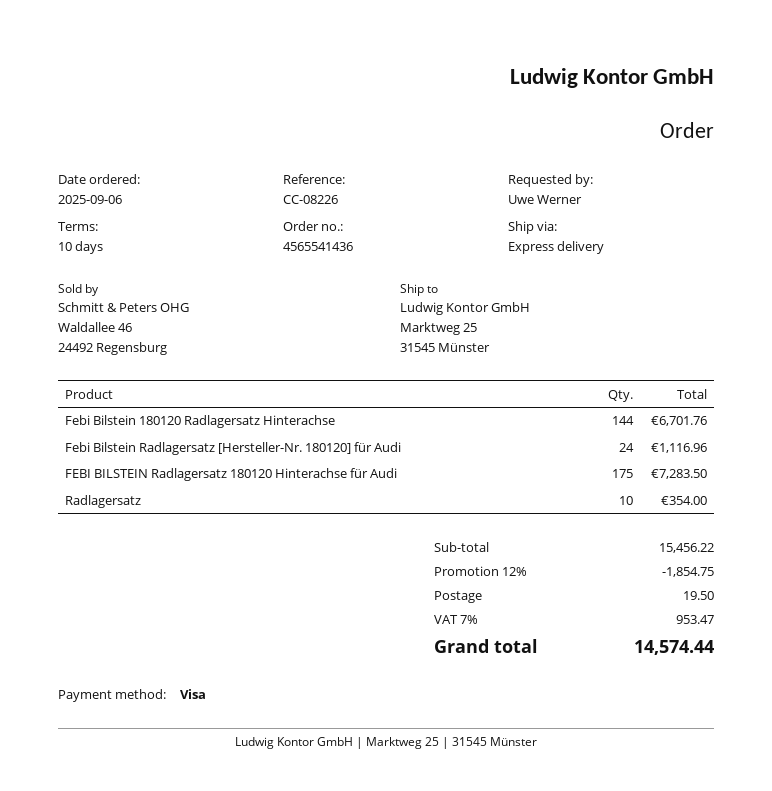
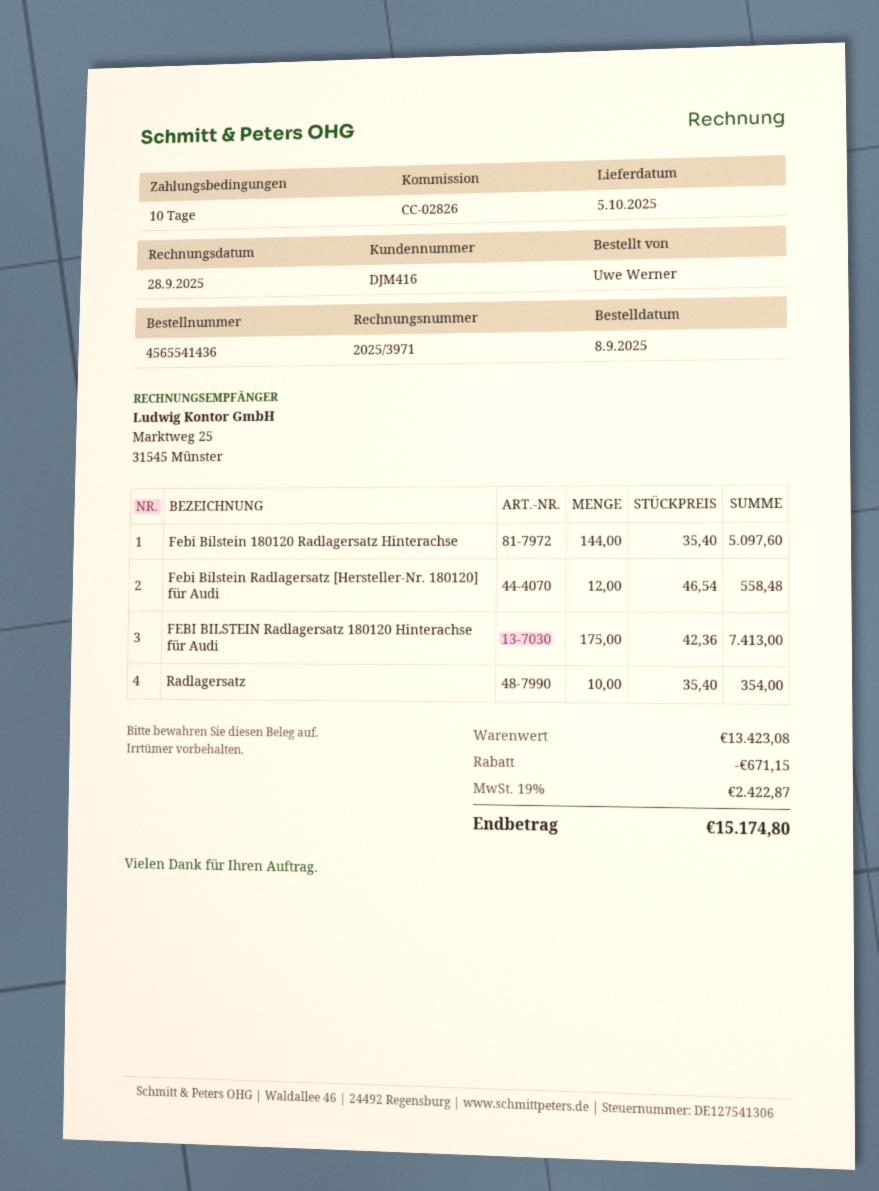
order date: 2025-09-06 -> 2025-09-08
reference: CC-08226 -> CC-02826
Febi Bilstein 180120 Radlagersatz Hinterachse: 144 for 6701.76 -> 144 for 5097.60
Febi Bilstein Radlagersatz [Hersteller-Nr. 180120] für Audi: 24 for 1116.96 -> 12 for 558.48
FEBI BILSTEIN Radlagersatz 180120 Hinterachse für Audi: 175 for 7283.50 -> 175 for 7413.00
subtotal: 15456.22 -> 13423.08
discount: 1854.75 -> 671.15
shipping: 19.50 -> none
tax: 7% = 953.47 -> 19% = 2422.87
total: 14574.44 -> 15174.80

